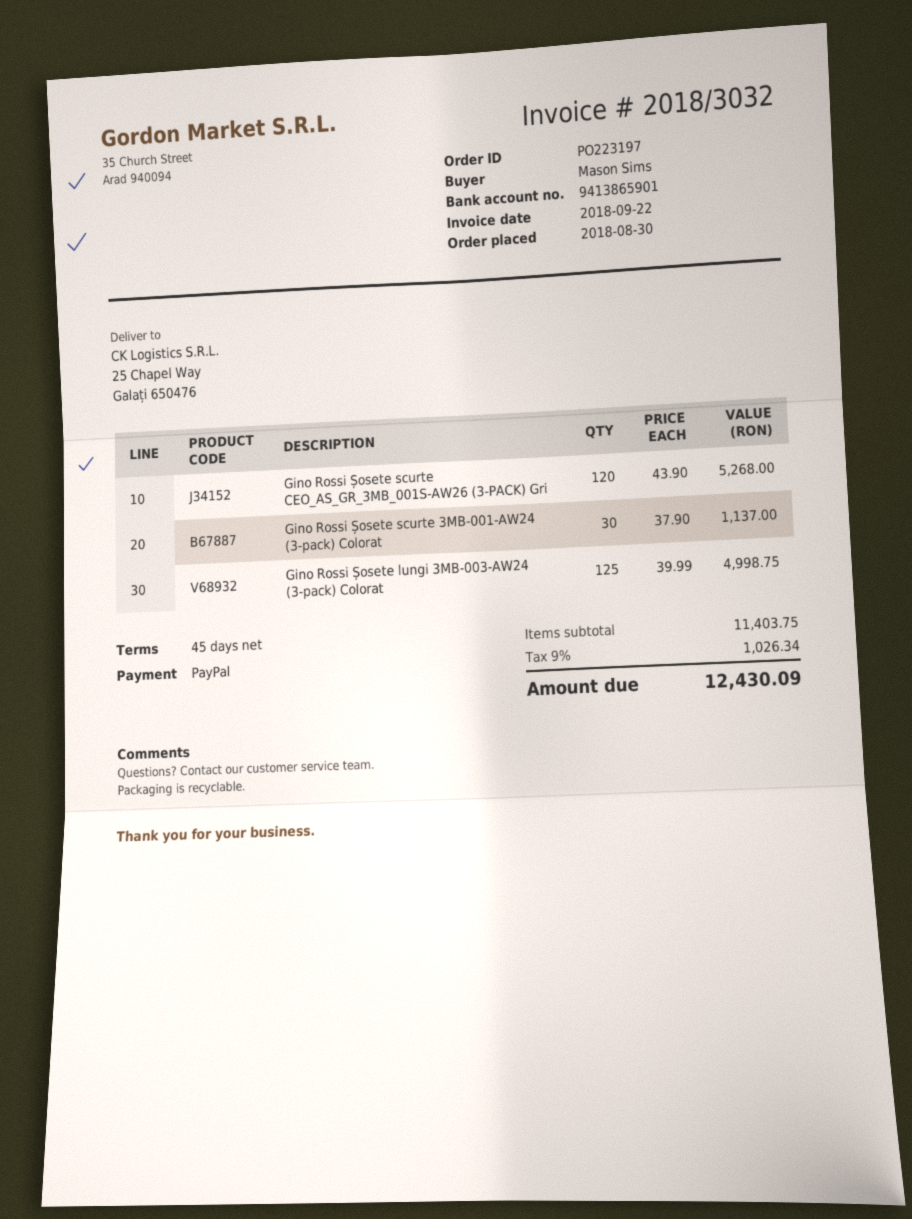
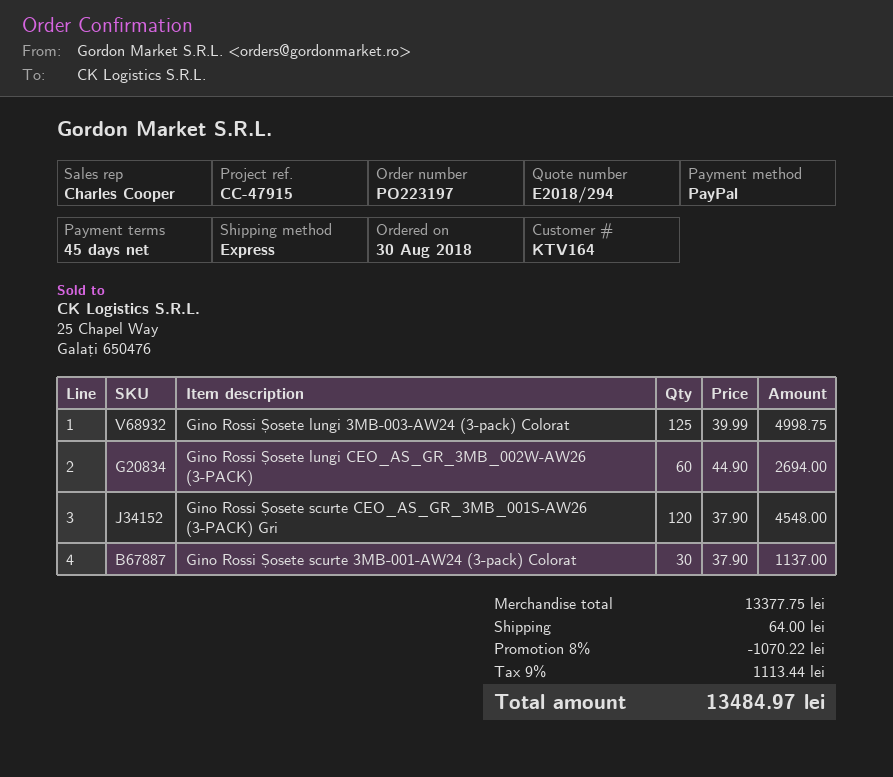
Gino Rossi Șosete scurte CEO_AS_GR_3MB_001S-AW26 (3-PACK) Gri: 120 x 43.90 = 5268.00 -> 120 x 37.90 = 4548.00
Gino Rossi Șosete lungi CEO_AS_GR_3MB_002W-AW26 (3-PACK): none -> 60 x 44.90 = 2694.00
subtotal: 11403.75 -> 13377.75
discount: none -> 8% = 1070.22
shipping: none -> 64.00
tax: 9% = 1026.34 -> 9% = 1113.44
total: 12430.09 -> 13484.97

